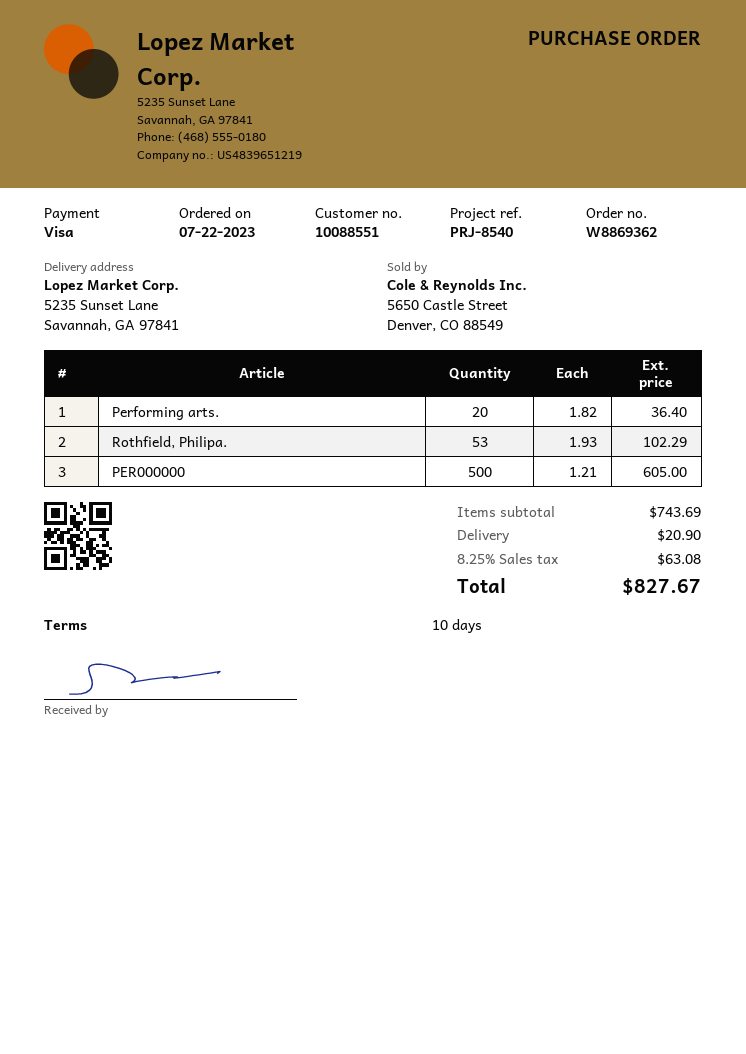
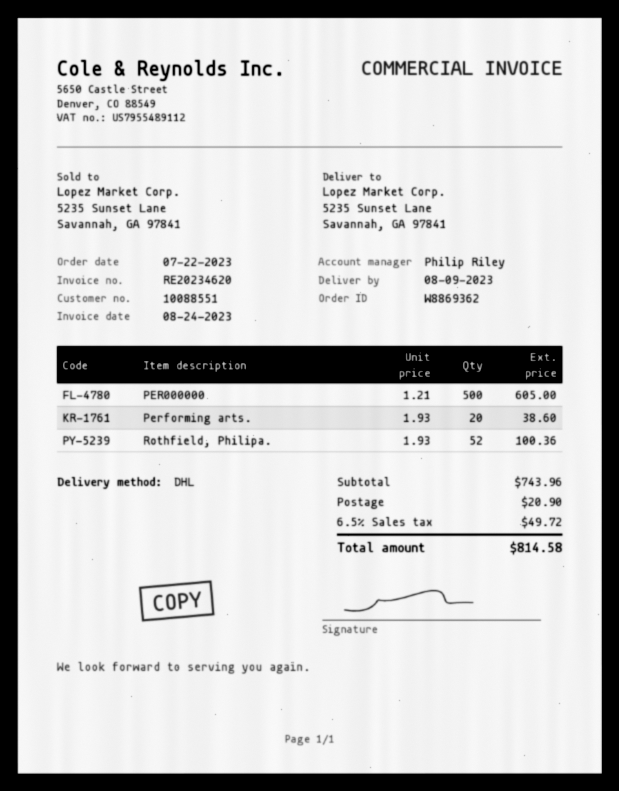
Performing arts.: 20 x 1.82 = 36.40 -> 20 x 1.93 = 38.60
Rothfield, Philipa.: 53 x 1.93 = 102.29 -> 52 x 1.93 = 100.36
subtotal: 743.69 -> 743.96
tax: 8.25% = 63.08 -> 6.5% = 49.72
total: 827.67 -> 814.58

